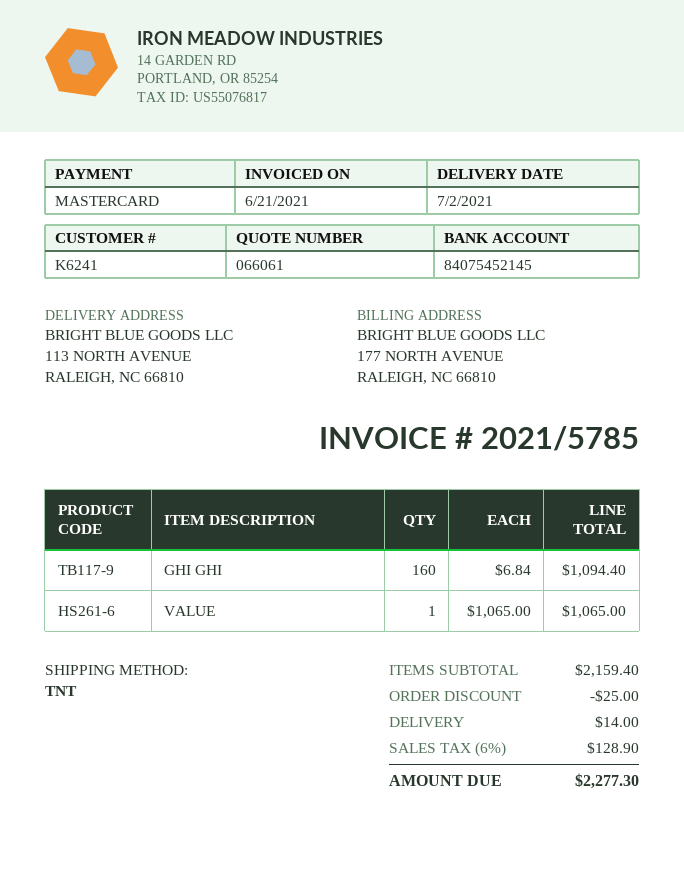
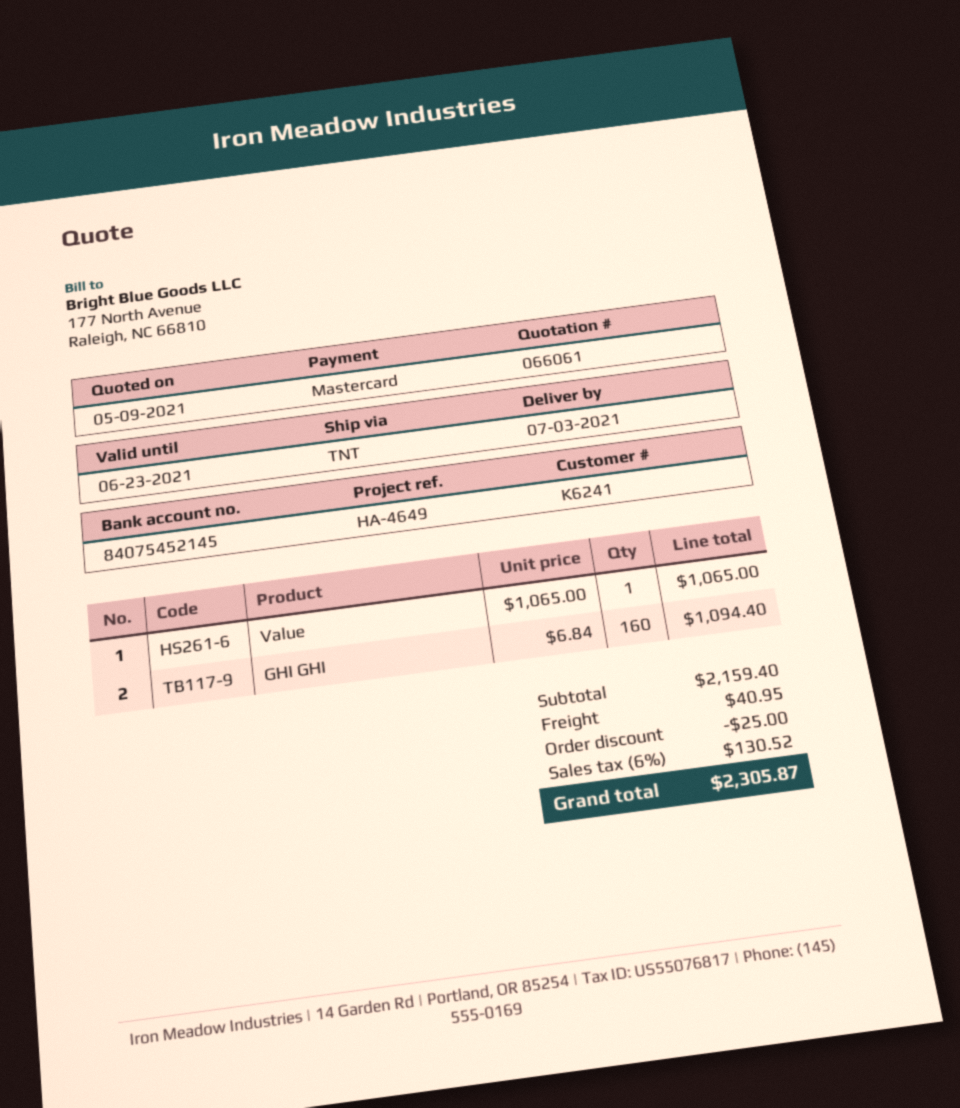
delivery date: 2021-07-02 -> 2021-07-03
shipping: 14.00 -> 40.95
tax: 6% = 128.90 -> 6% = 130.52
total: 2277.30 -> 2305.87

